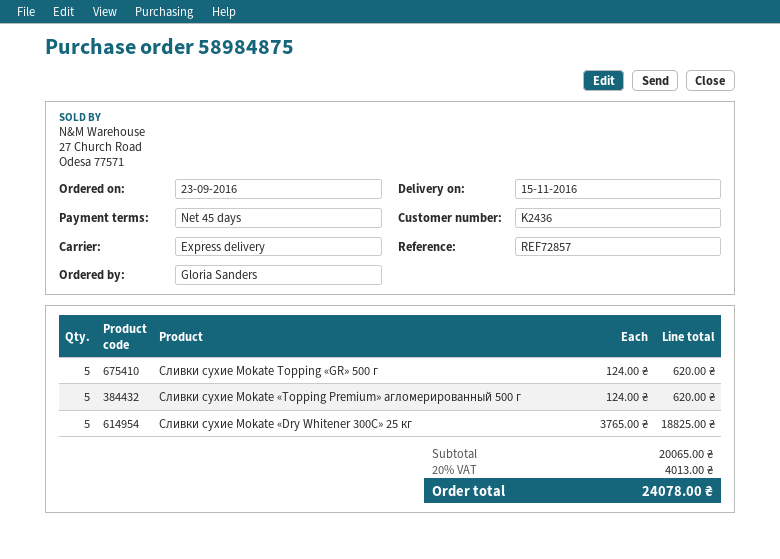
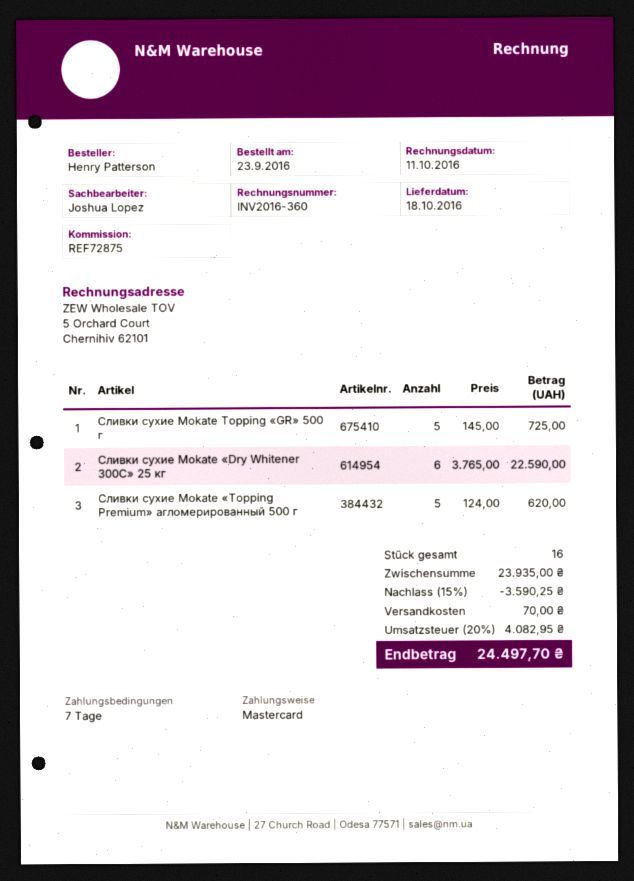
delivery date: 2016-11-15 -> 2016-10-18
payment terms: 45 days -> 7 days
reference: REF72857 -> REF72875
ordered by: Gloria Sanders -> Henry Patterson
Сливки сухие Mokate Topping «GR» 500 г: 5 x 124.00 = 620.00 -> 5 x 145.00 = 725.00
Сливки сухие Mokate «Dry Whitener 300C» 25 кг: 5 x 3765.00 = 18825.00 -> 6 x 3765.00 = 22590.00
subtotal: 20065.00 -> 23935.00
discount: none -> 15% = 3590.25
shipping: none -> 70.00
tax: 20% = 4013.00 -> 20% = 4082.95
total: 24078.00 -> 24497.70

